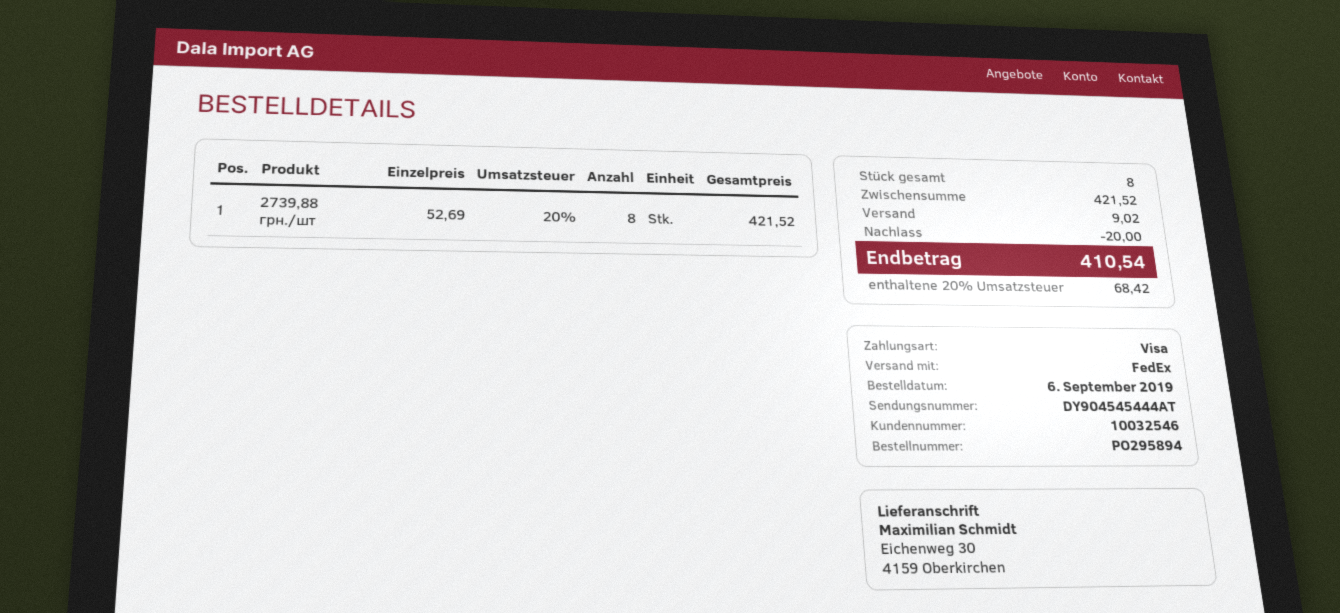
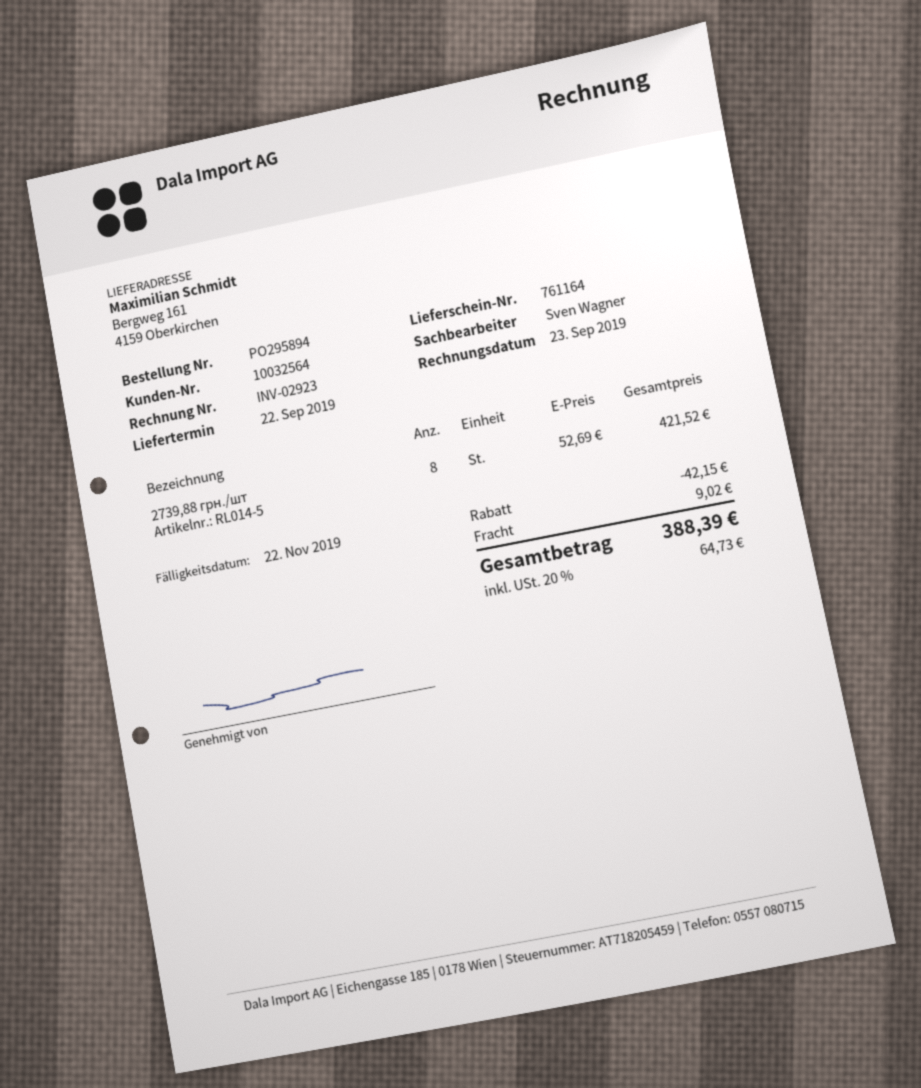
customer number: 10032546 -> 10032564
ship to: Eichenweg 30, 4159 Oberkirchen -> Bergweg 161, 4159 Oberkirchen
discount: 20.00 -> 42.15
tax: 20% = 68.42 -> 20% = 64.73
total: 410.54 -> 388.39

